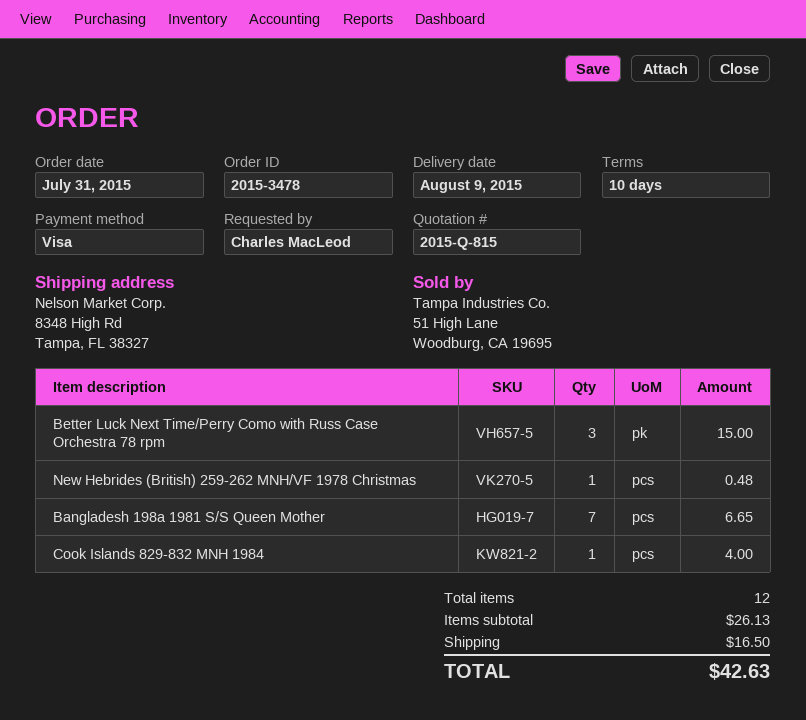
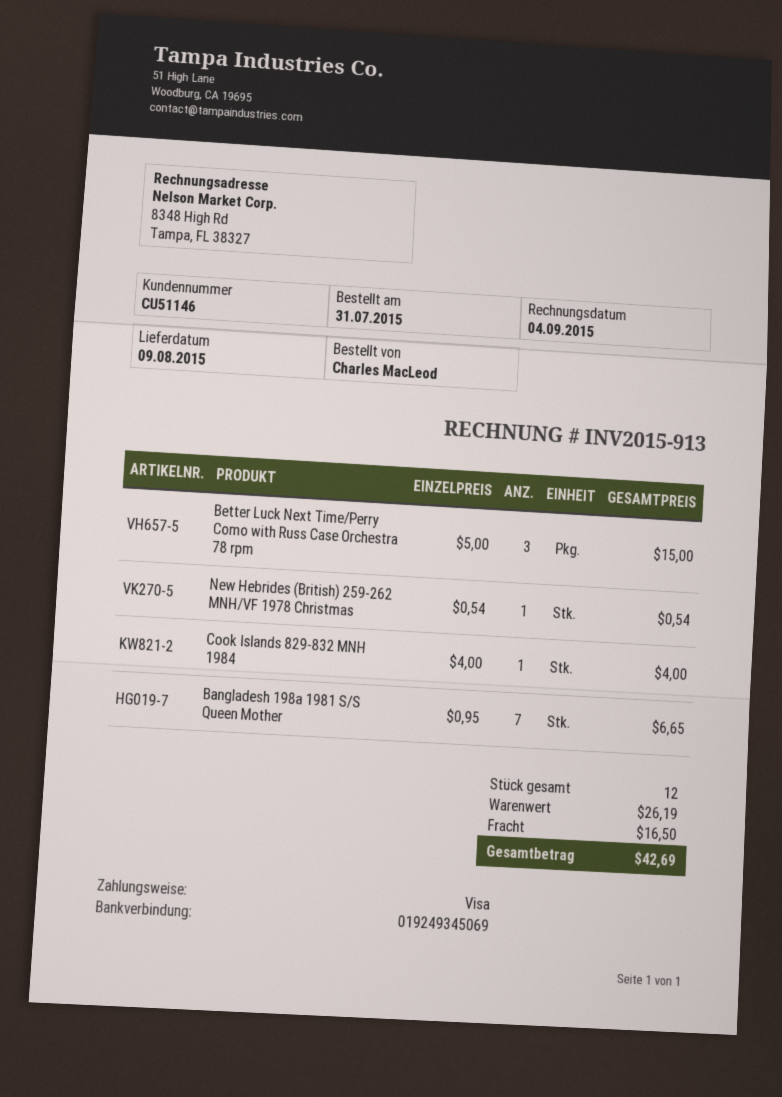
New Hebrides (British) 259-262 MNH/VF 1978 Christmas: 1 for 0.48 -> 1 for 0.54
subtotal: 26.13 -> 26.19
total: 42.63 -> 42.69

